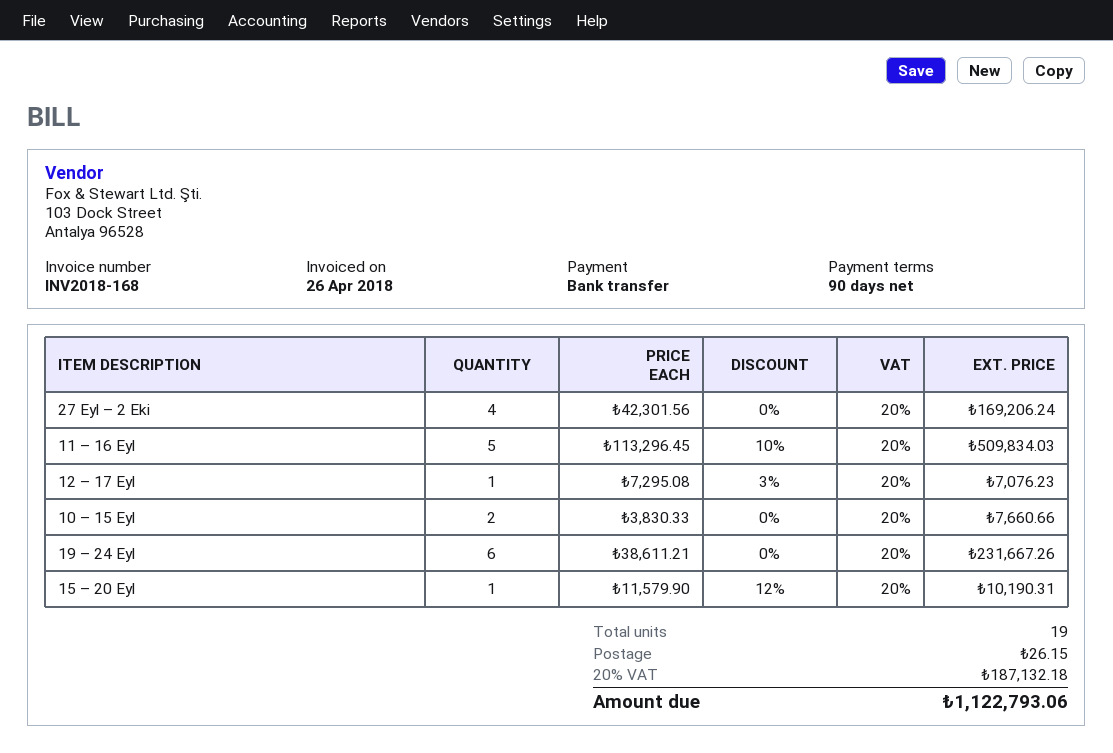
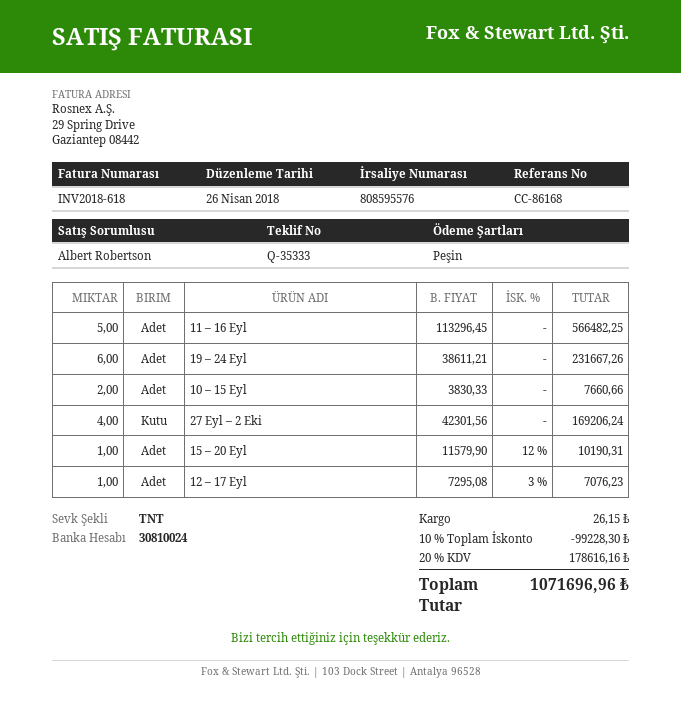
invoice number: INV2018-168 -> INV2018-618
payment terms: 90 days -> on receipt
11 – 16 Eyl: 5 x 113296.45 - 10% = 509834.03 -> 5 x 113296.45 = 566482.25
discount: none -> 10% = 99228.30
tax: 20% = 187132.18 -> 20% = 178616.16
total: 1122793.06 -> 1071696.96

